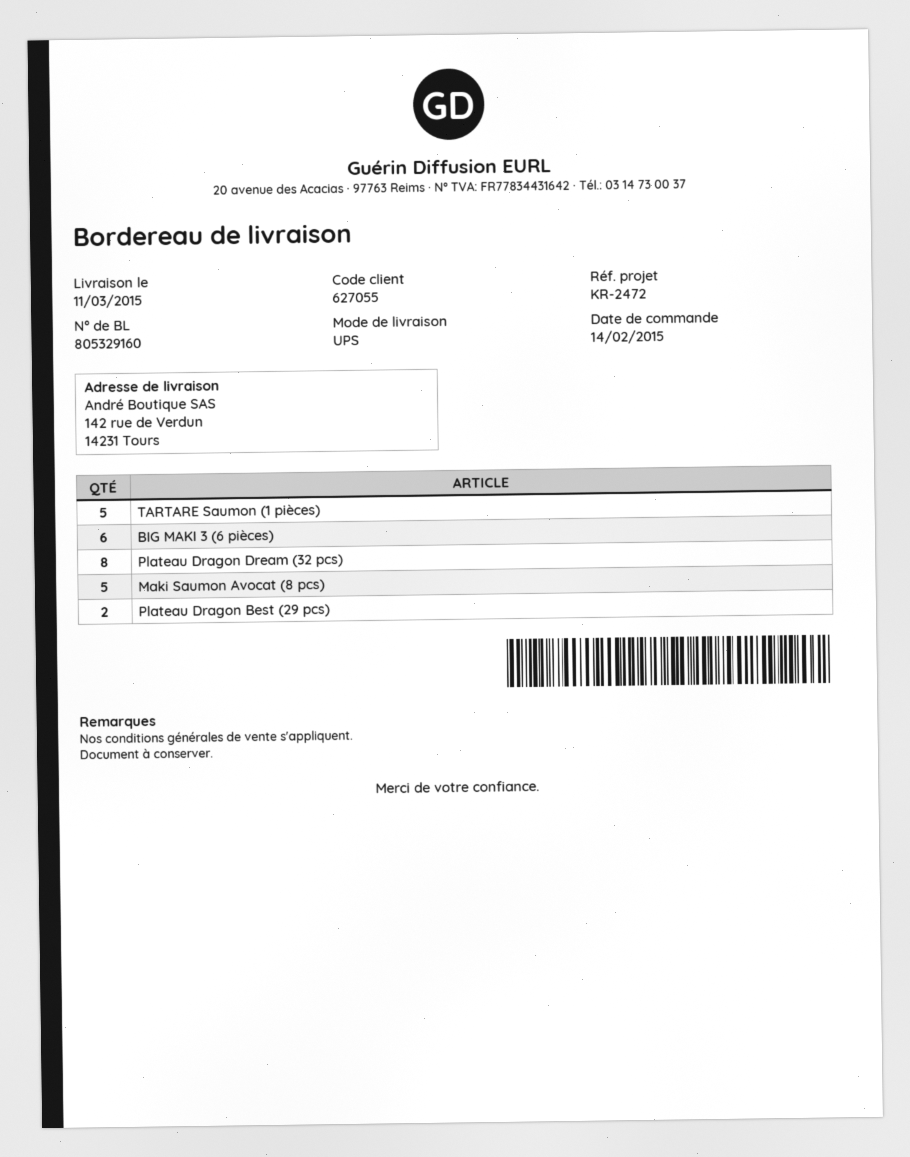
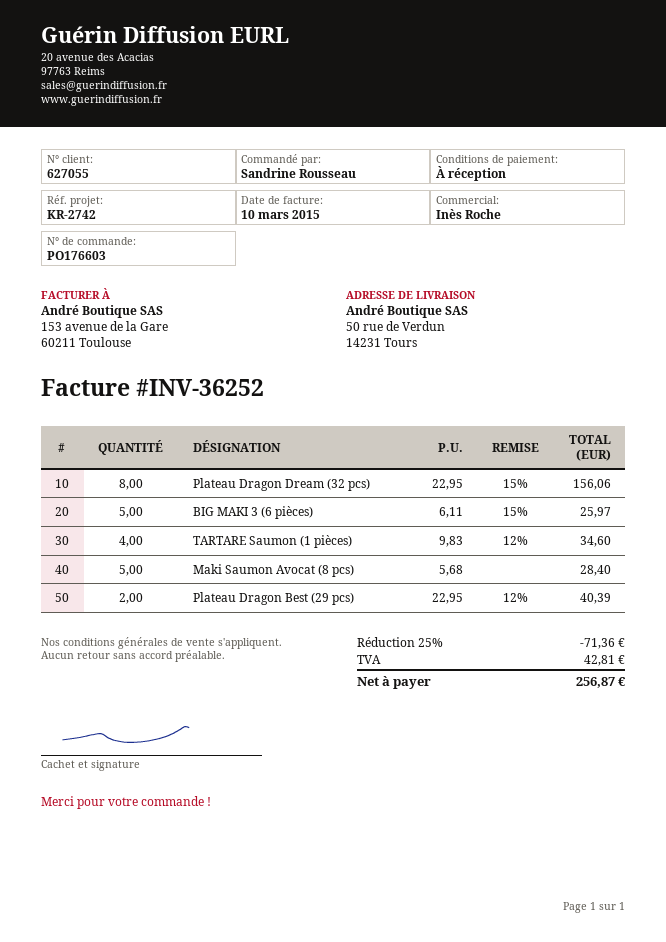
reference: KR-2472 -> KR-2742
ship to: 142 rue de Verdun, 14231 Tours -> 50 rue de Verdun, 14231 Tours
TARTARE Saumon (1 pièces): 5 -> 4
BIG MAKI 3 (6 pièces): 6 -> 5

